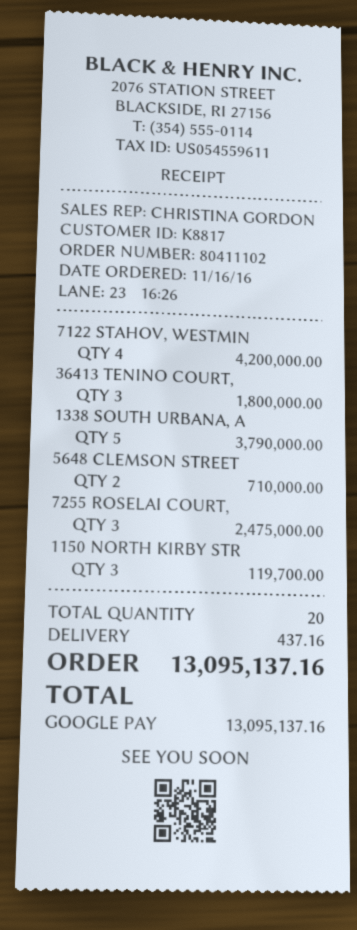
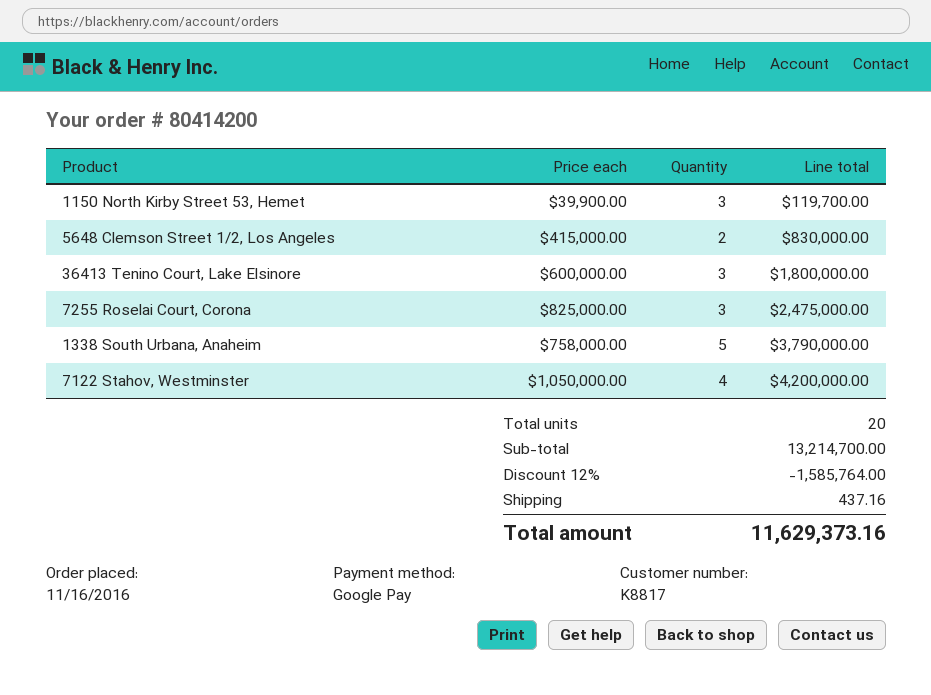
order number: 80411102 -> 80414200
5648 CLEMSON STREET: 2 for 710000.00 -> 2 for 830000.00
discount: none -> 12% = 1585764.00
total: 13095137.16 -> 11629373.16

